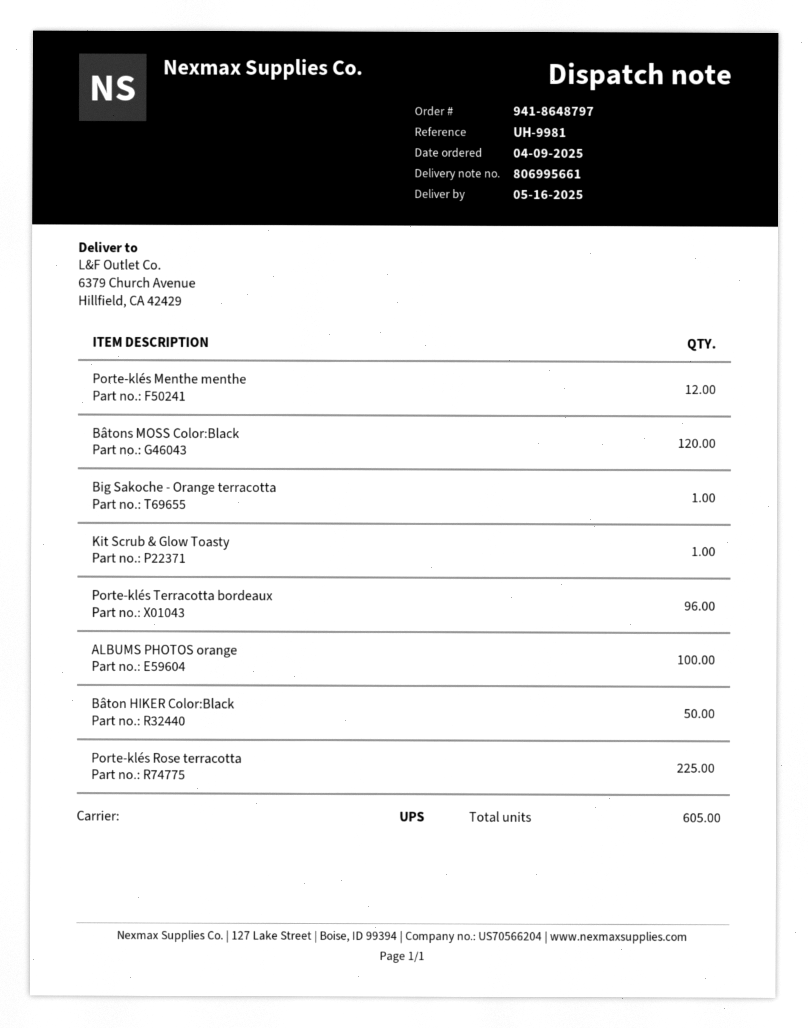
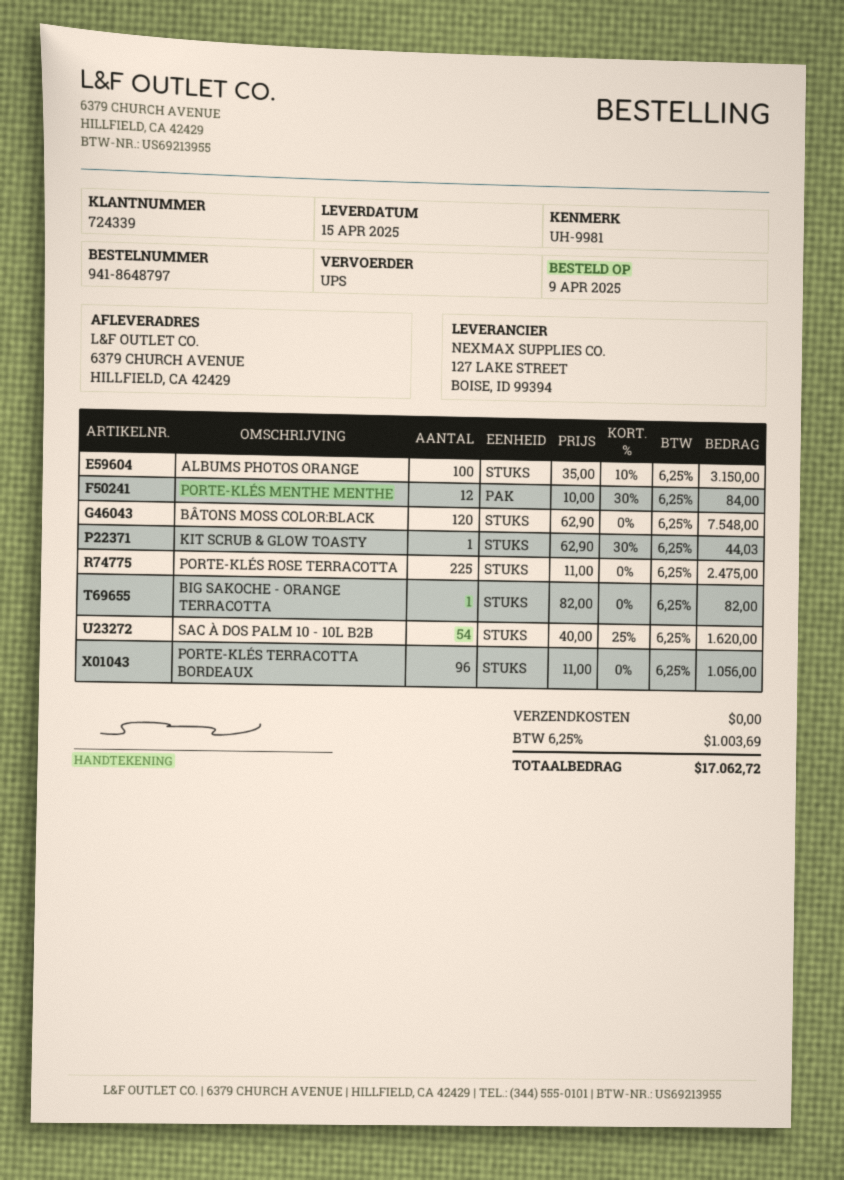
delivery date: 2025-05-16 -> 2025-04-15
Bâton HIKER Color:Black: 50 -> none
SAC À DOS PALM 10 - 10L B2B: none -> 54

